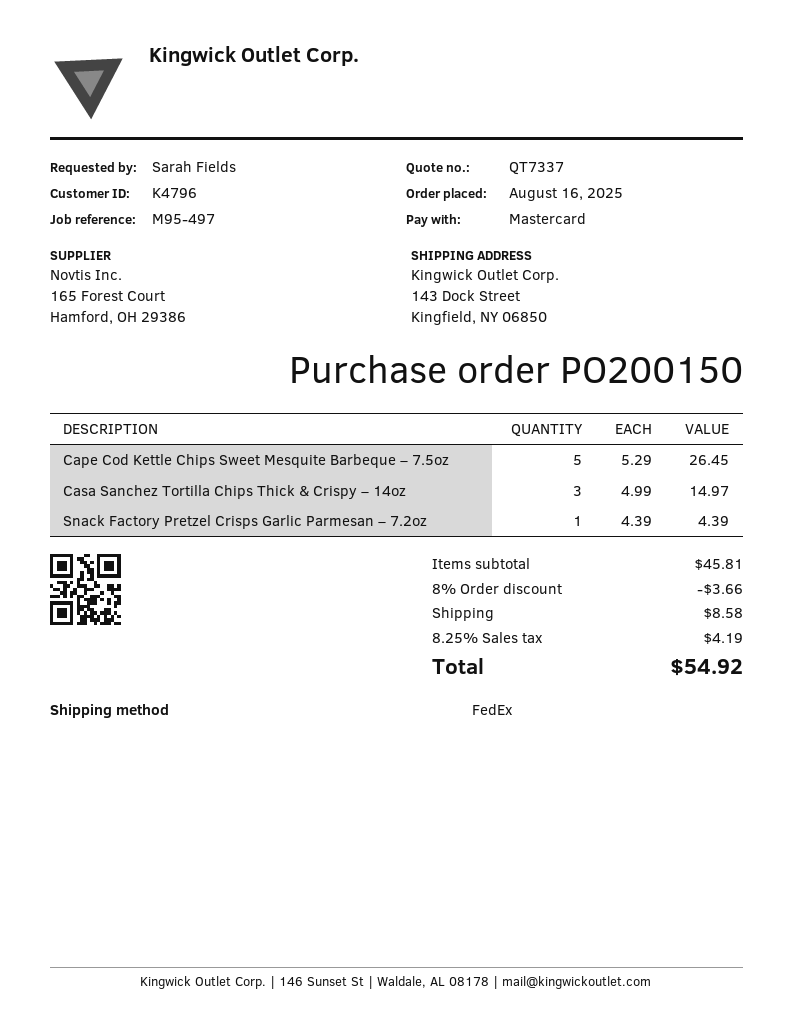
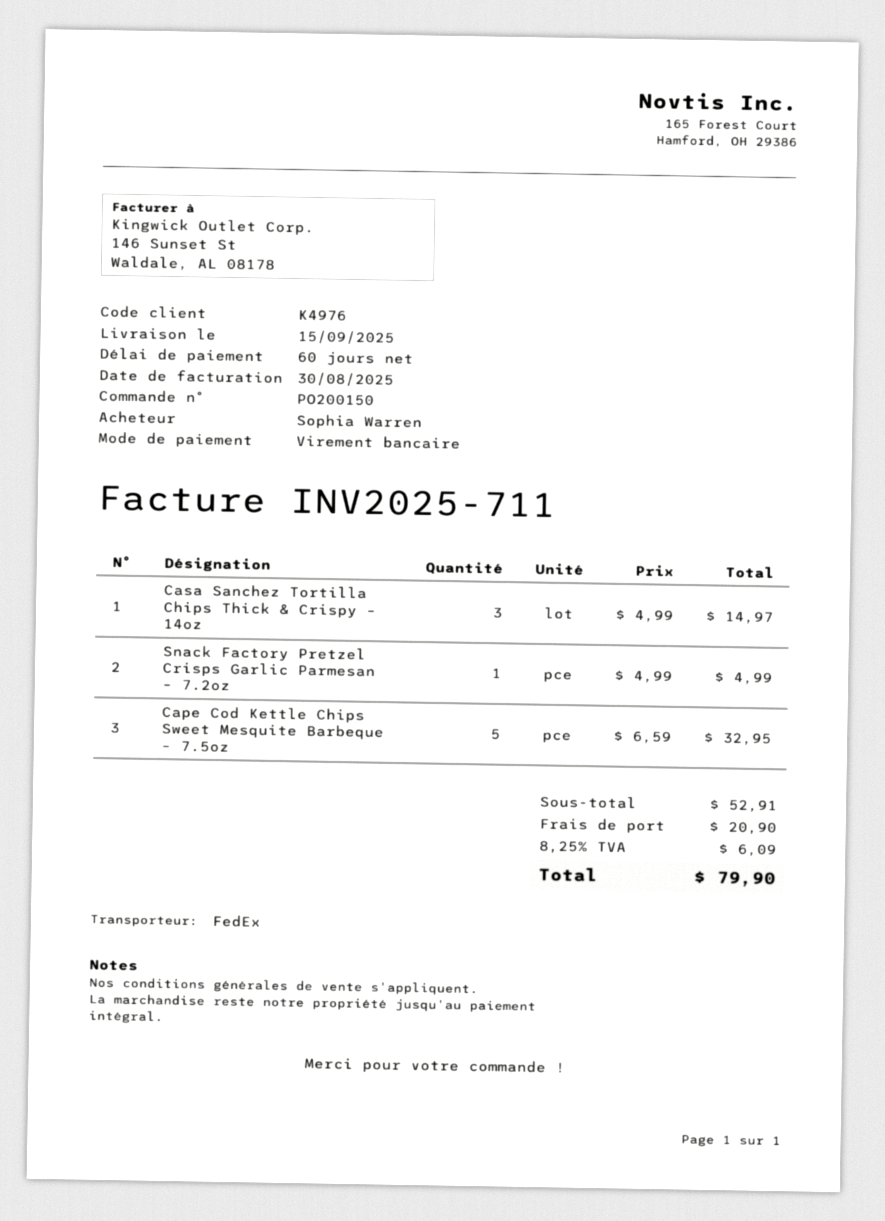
customer number: K4796 -> K4976
ordered by: Sarah Fields -> Sophia Warren
payment method: Mastercard -> bank transfer
Cape Cod Kettle Chips Sweet Mesquite Barbeque – 7.5oz: 5 x 5.29 = 26.45 -> 5 x 6.59 = 32.95
Snack Factory Pretzel Crisps Garlic Parmesan – 7.2oz: 1 x 4.39 = 4.39 -> 1 x 4.99 = 4.99
subtotal: 45.81 -> 52.91
discount: 8% = 3.66 -> none
shipping: 8.58 -> 20.90
tax: 8.25% = 4.19 -> 8.25% = 6.09
total: 54.92 -> 79.90

